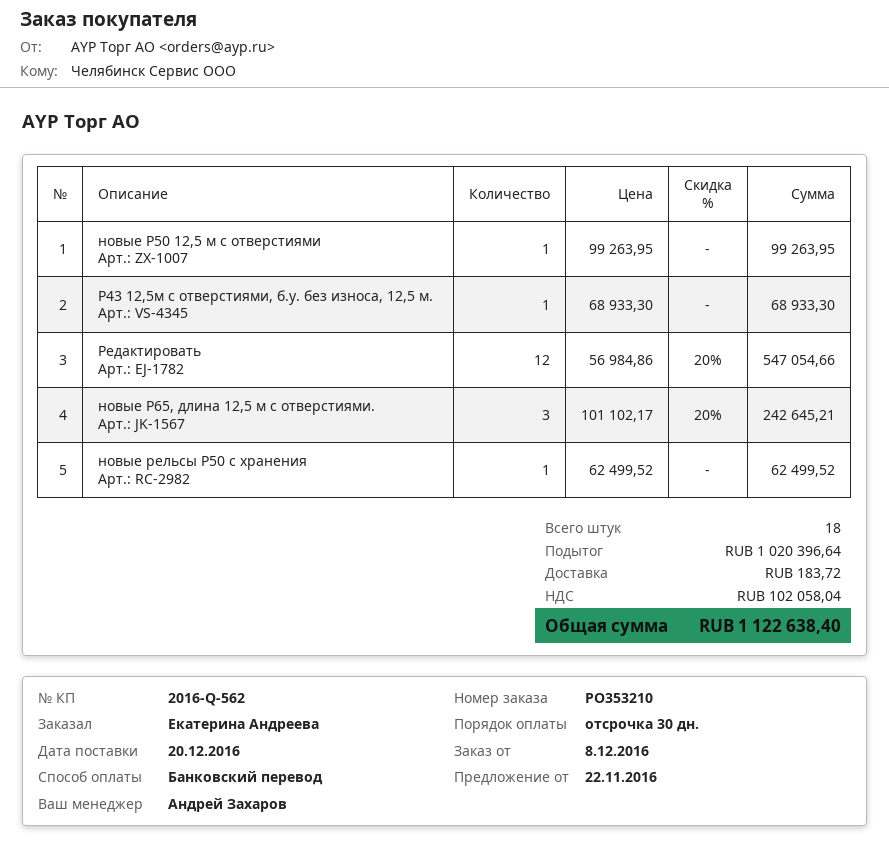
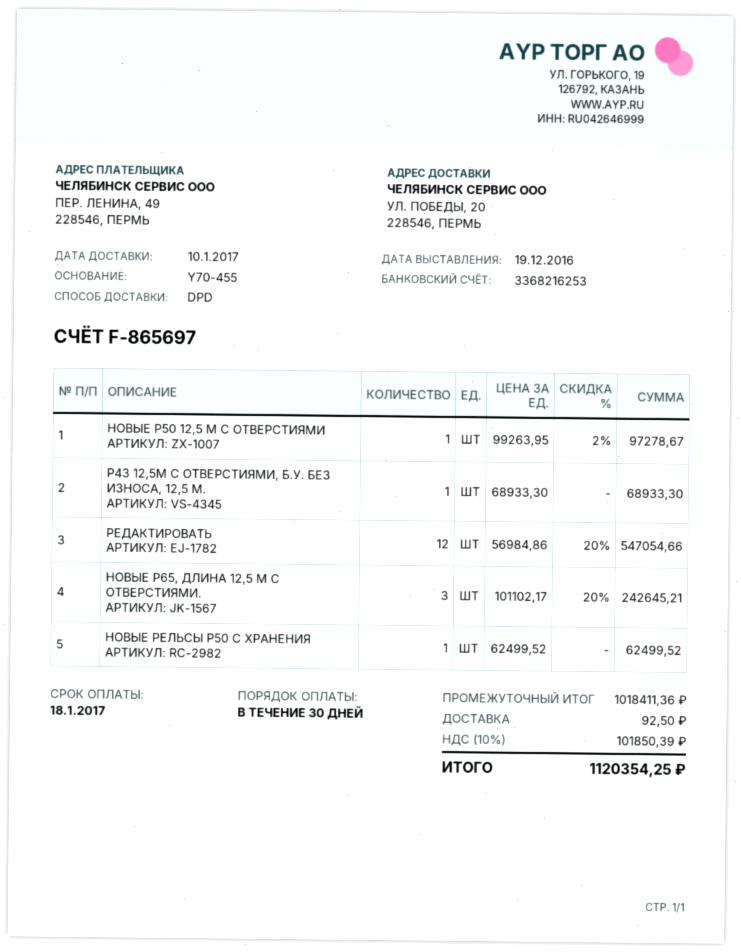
delivery date: 2016-12-20 -> 2017-01-10
новые Р50 12,5 м с отверстиями: 1 x 99263.95 = 99263.95 -> 1 x 99263.95 - 2% = 97278.67
subtotal: 1020396.64 -> 1018411.36
shipping: 183.72 -> 92.50
tax: 102058.04 -> 101850.39
total: 1122638.40 -> 1120354.25

